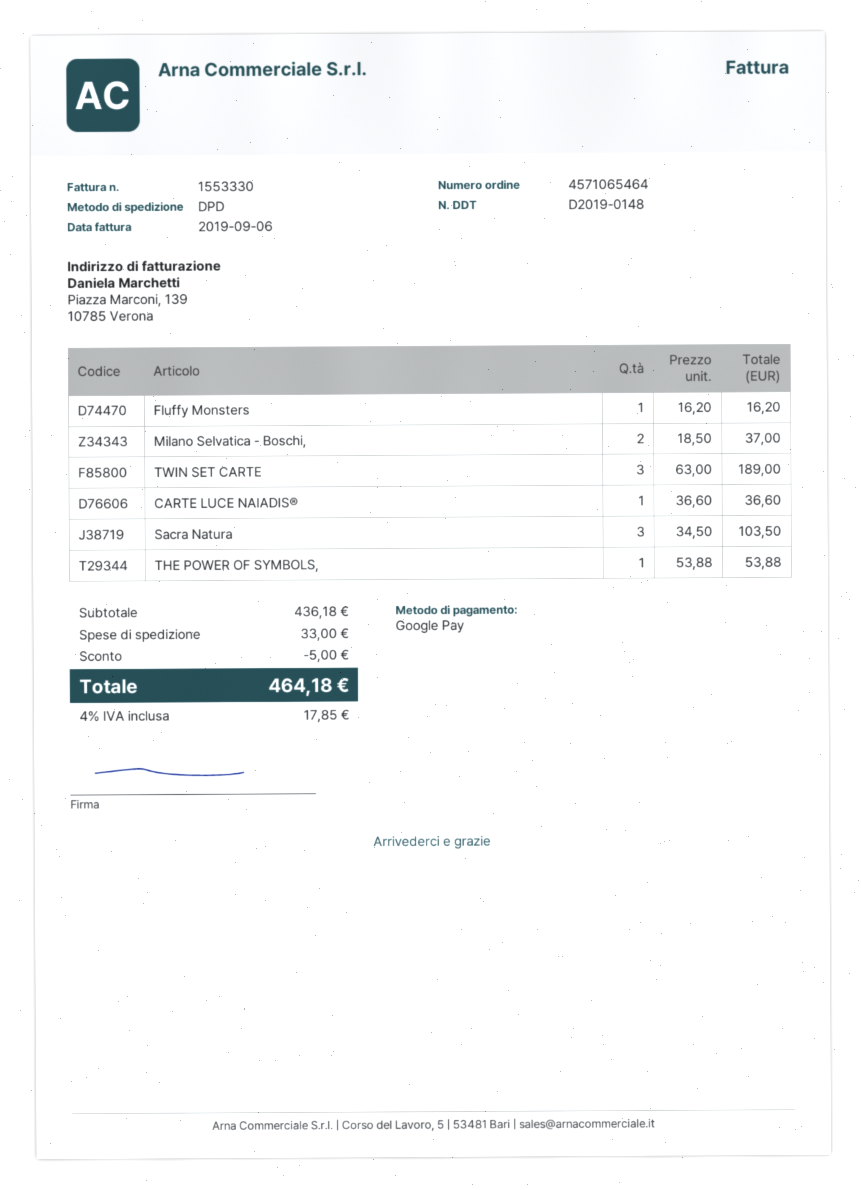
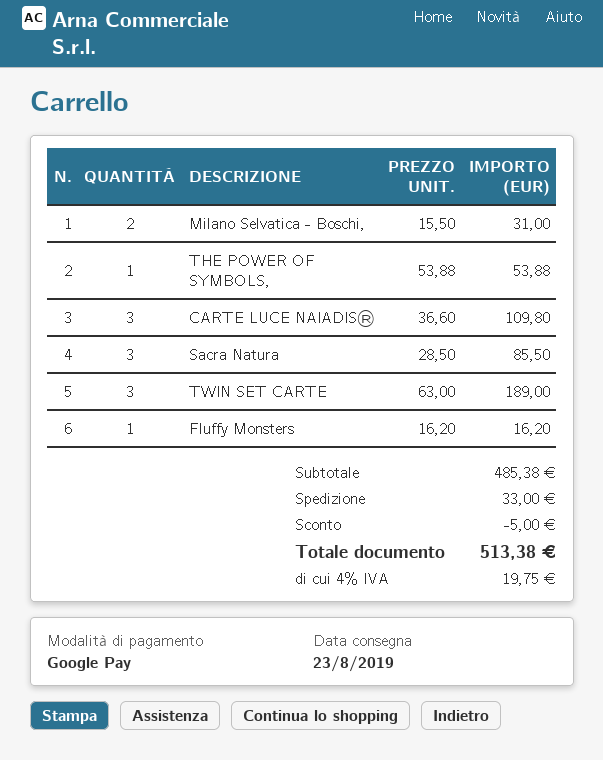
Milano Selvatica - Boschi,: 2 x 18.50 = 37.00 -> 2 x 15.50 = 31.00
CARTE LUCE NAIADIS®: 1 x 36.60 = 36.60 -> 3 x 36.60 = 109.80
Sacra Natura: 3 x 34.50 = 103.50 -> 3 x 28.50 = 85.50
subtotal: 436.18 -> 485.38
tax: 4% = 17.85 -> 4% = 19.75
total: 464.18 -> 513.38

